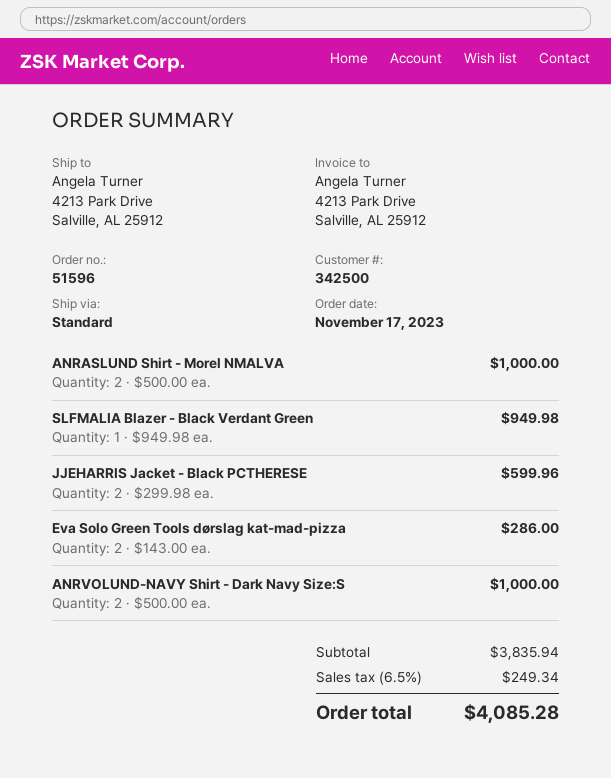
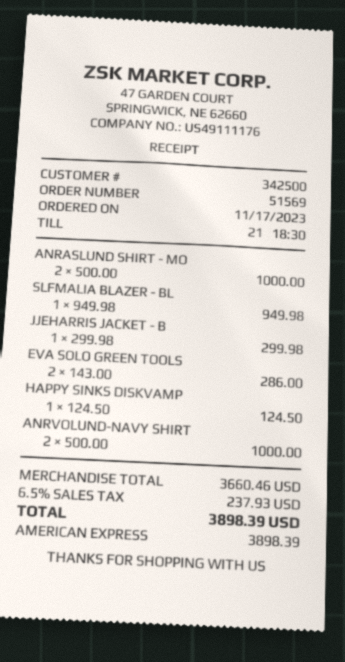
order number: 51596 -> 51569
JJEHARRIS Jacket - Black PCTHERESE: 2 x 299.98 = 599.96 -> 1 x 299.98 = 299.98
HAPPY SINKS DISKVAMP: none -> 1 x 124.50 = 124.50
subtotal: 3835.94 -> 3660.46
tax: 6.5% = 249.34 -> 6.5% = 237.93
total: 4085.28 -> 3898.39

